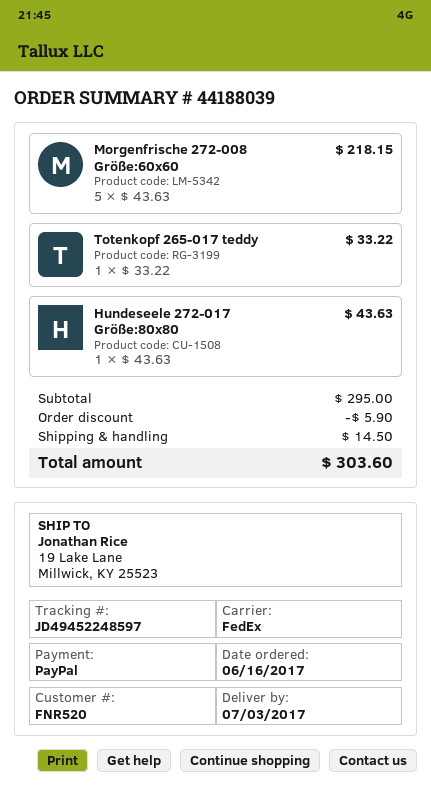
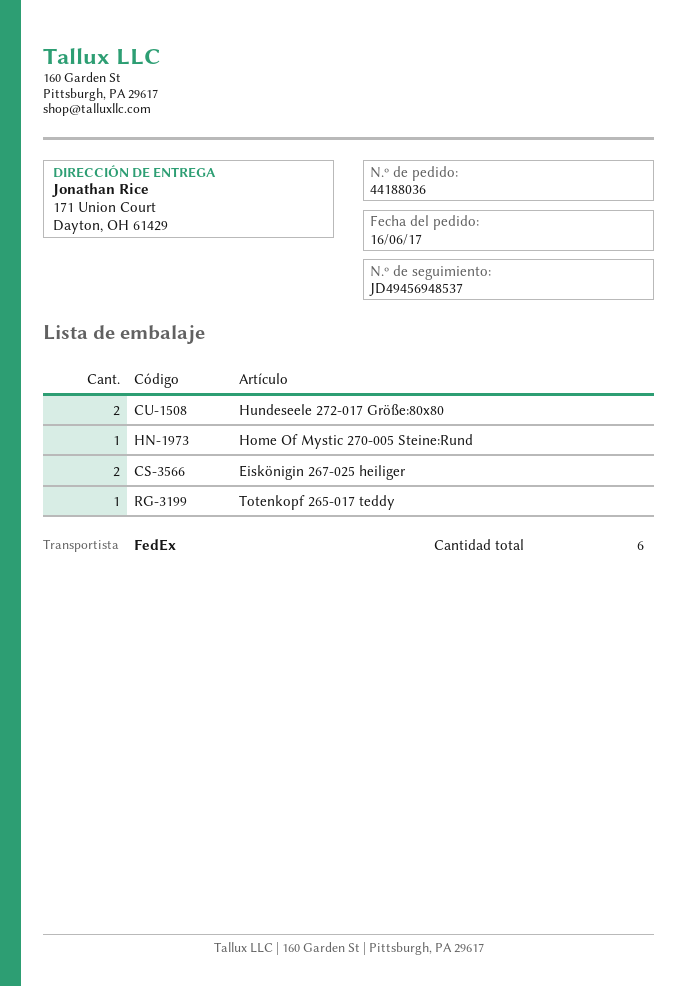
order number: 44188039 -> 44188036
tracking number: JD49452248597 -> JD49456948537
ship to: 19 Lake Lane, Millwick, KY 25523 -> 171 Union Court, Dayton, OH 61429
Morgenfrische 272-008 Größe:60x60: 5 -> none
Hundeseele 272-017 Größe:80x80: 1 -> 2
Home Of Mystic 270-005 Steine:Rund: none -> 1
Eiskönigin 267-025 heiliger: none -> 2

